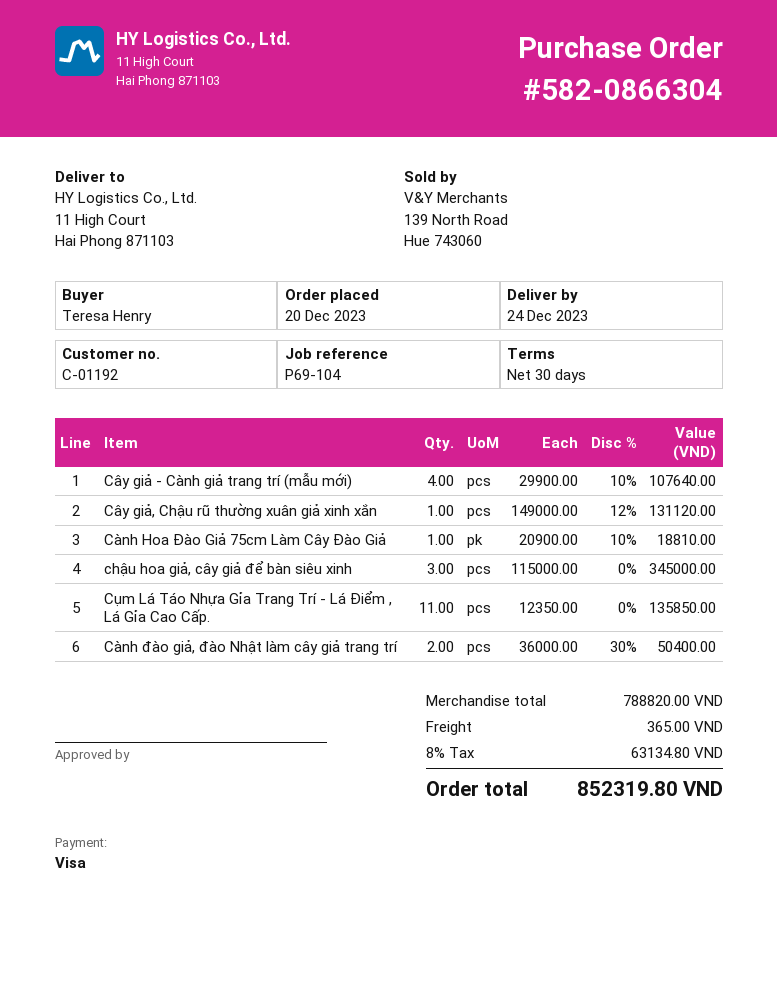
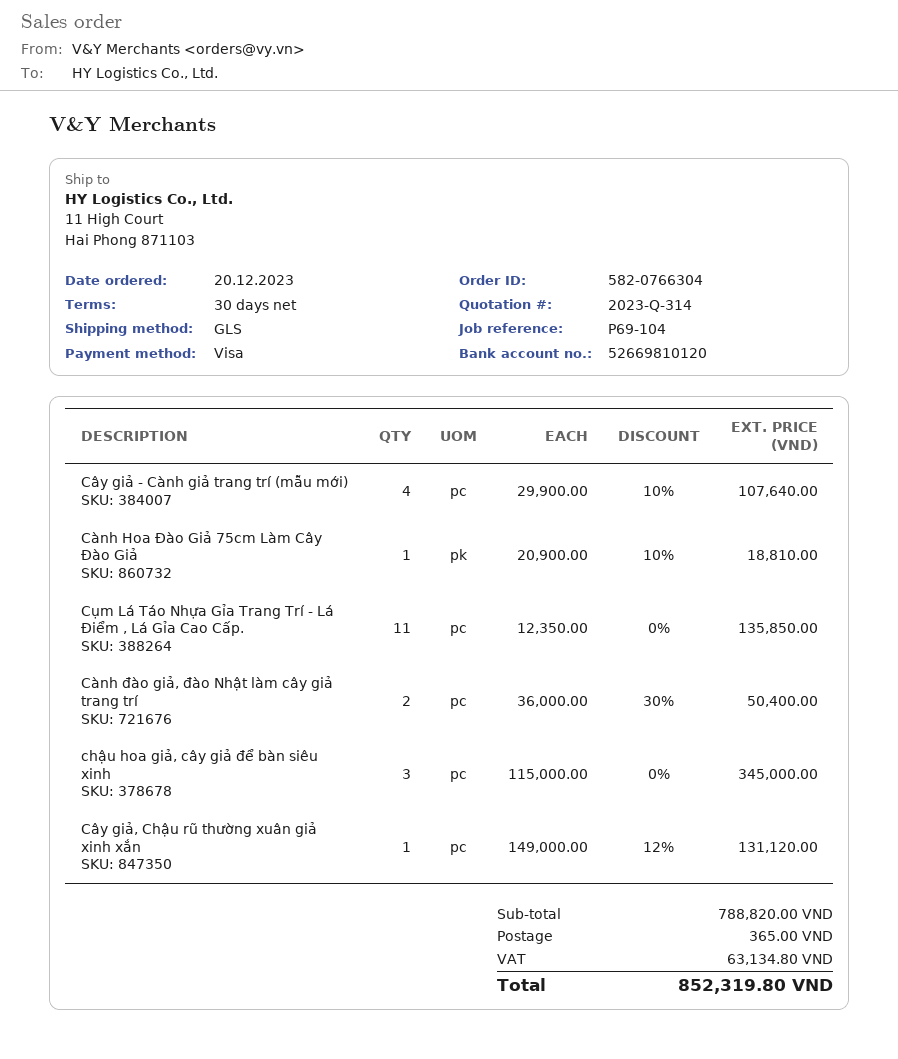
order number: 582-0866304 -> 582-0766304

